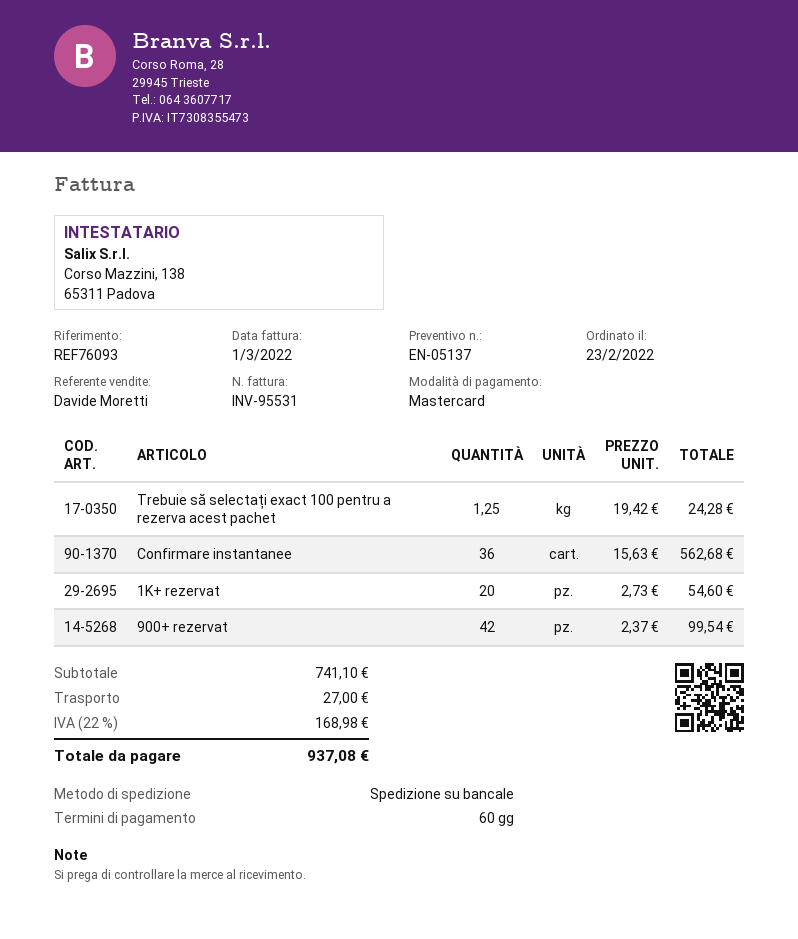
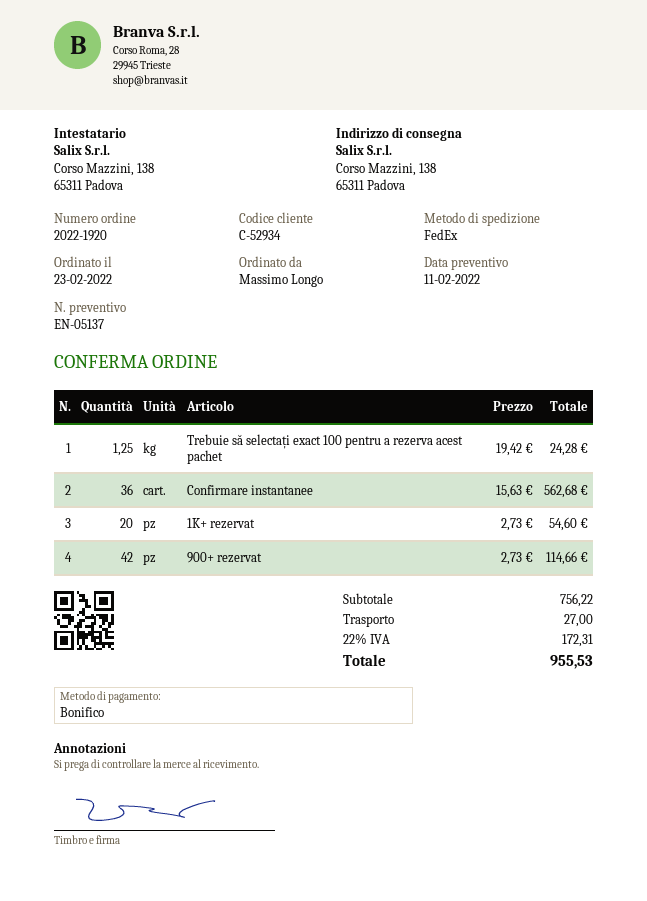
payment method: Mastercard -> bank transfer
shipping method: pallet freight -> FedEx
900+ rezervat: 42 x 2.37 = 99.54 -> 42 x 2.73 = 114.66
subtotal: 741.10 -> 756.22
tax: 22% = 168.98 -> 22% = 172.31
total: 937.08 -> 955.53

